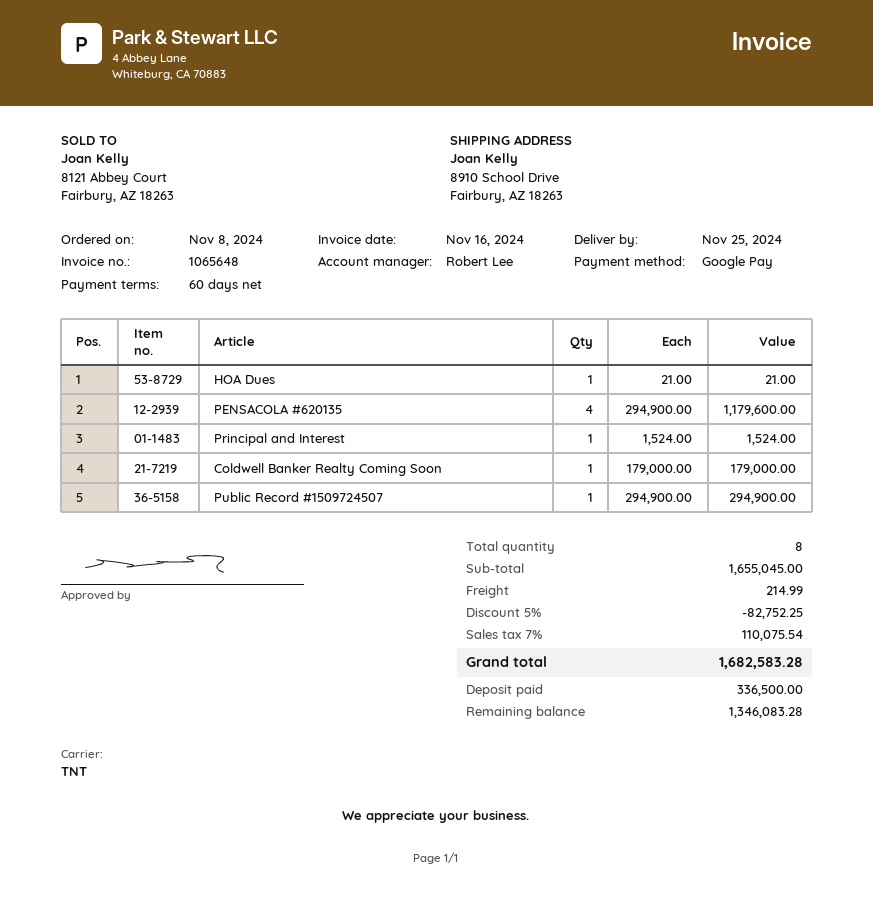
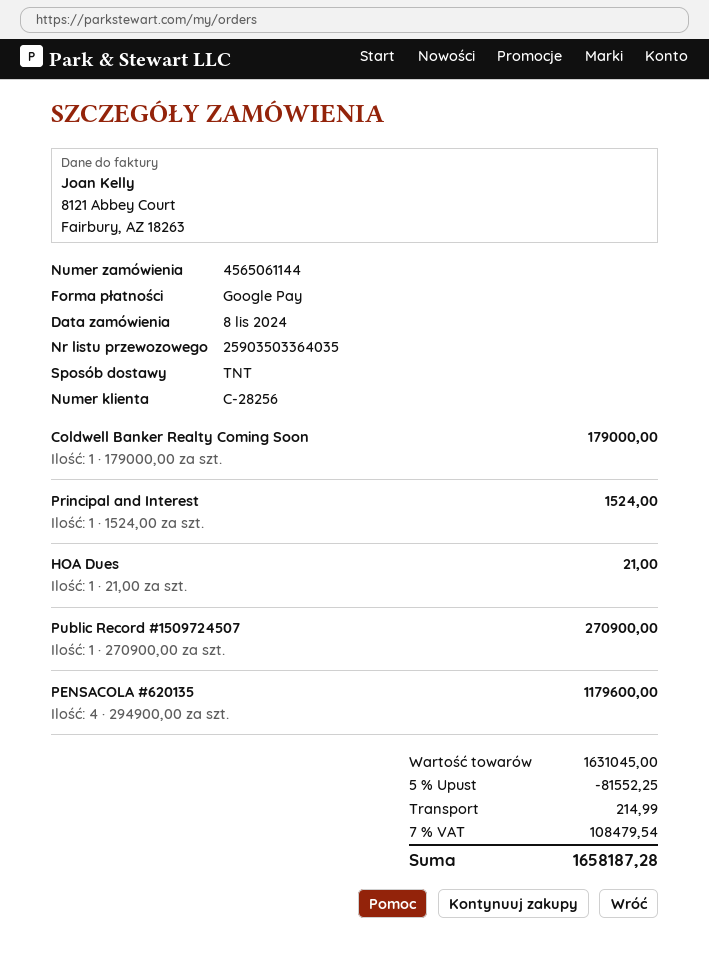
Public Record #1509724507: 1 x 294900.00 = 294900.00 -> 1 x 270900.00 = 270900.00
subtotal: 1655045.00 -> 1631045.00
discount: 5% = 82752.25 -> 5% = 81552.25
tax: 7% = 110075.54 -> 7% = 108479.54
total: 1682583.28 -> 1658187.28

